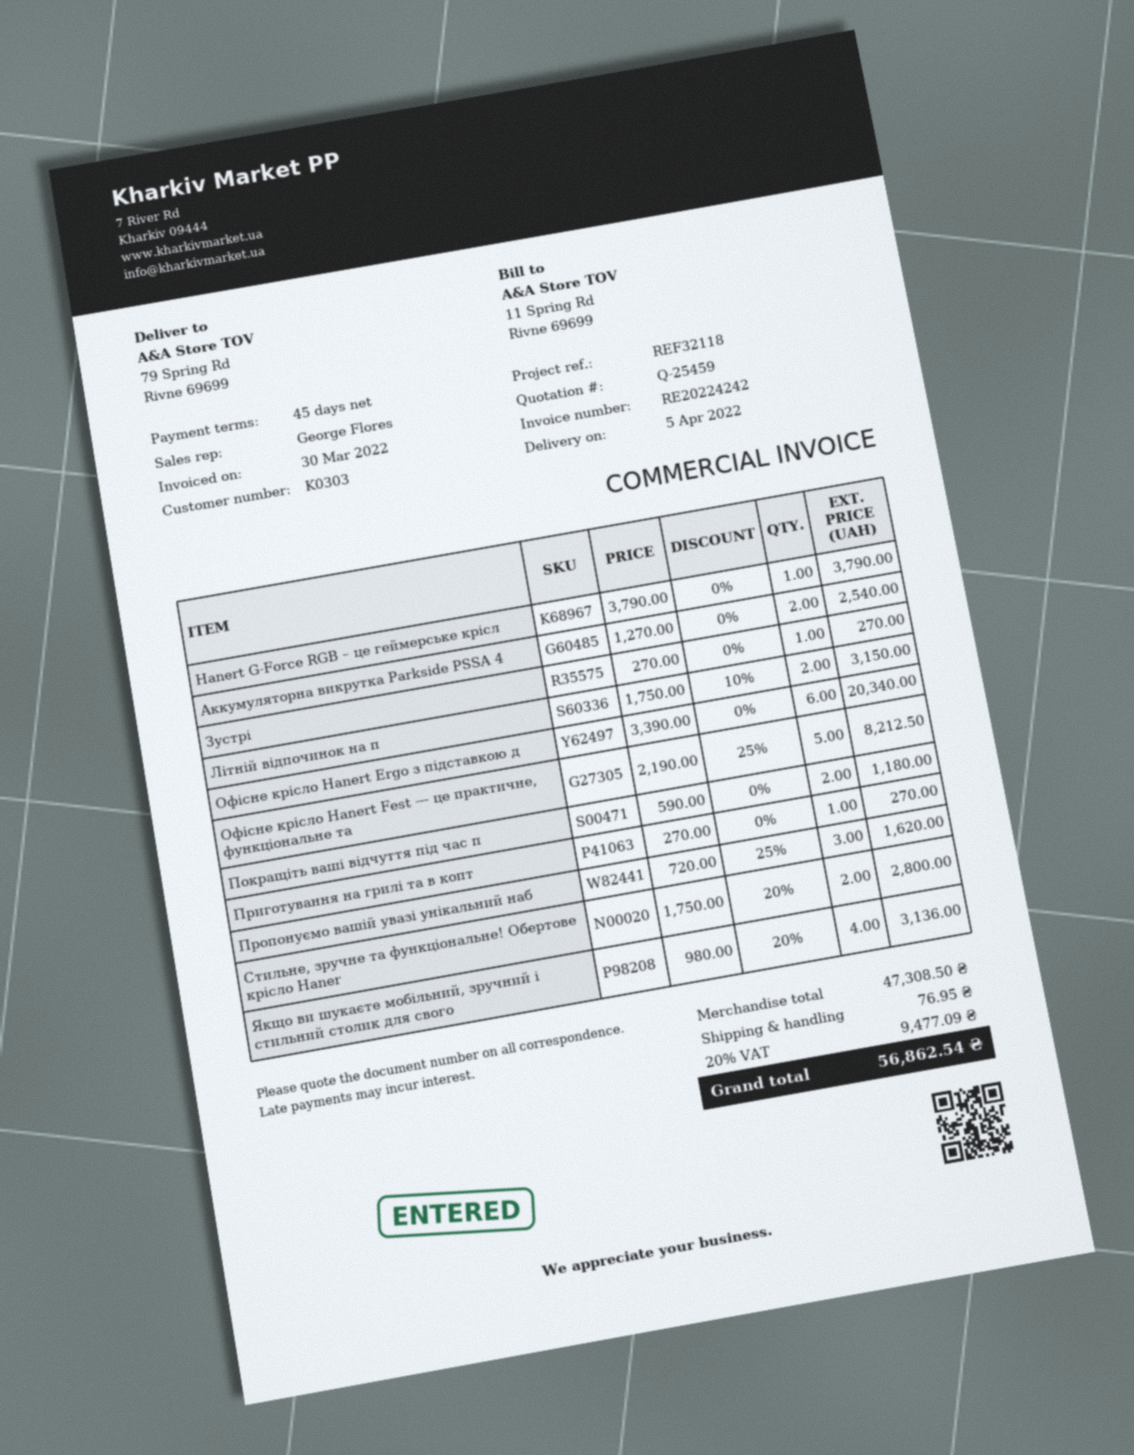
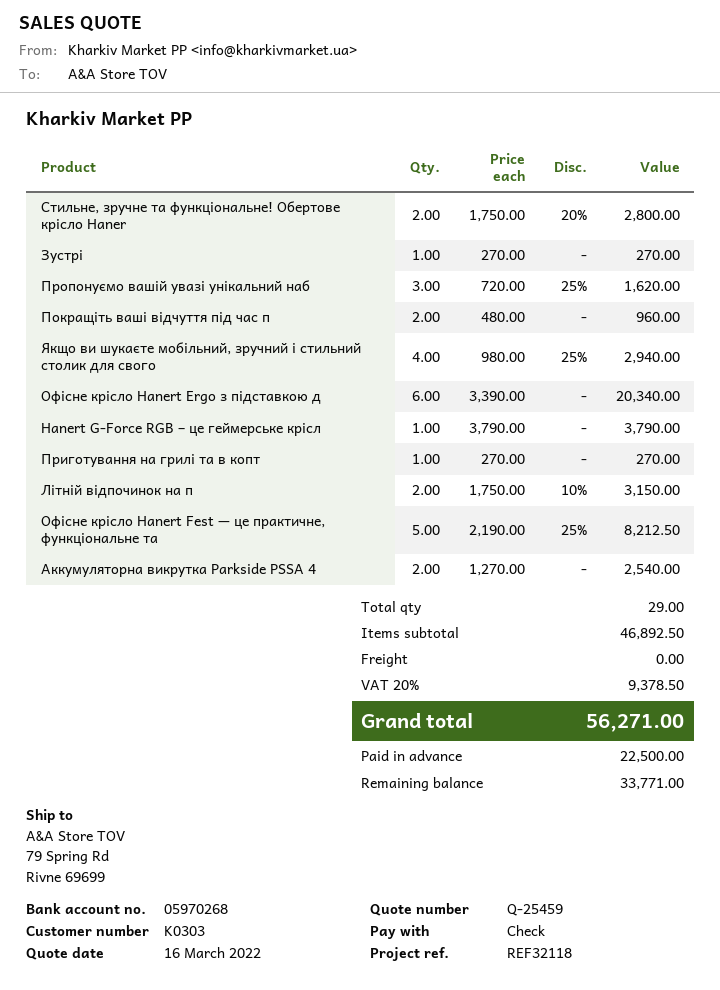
Покращіть ваші відчуття під час п: 2 x 590.00 = 1180.00 -> 2 x 480.00 = 960.00
Якщо ви шукаєте мобільний, зручний і стильний столик для свого: 4 x 980.00 - 20% = 3136.00 -> 4 x 980.00 - 25% = 2940.00
subtotal: 47308.50 -> 46892.50
shipping: 76.95 -> 0.00
tax: 20% = 9477.09 -> 20% = 9378.50
total: 56862.54 -> 56271.00

